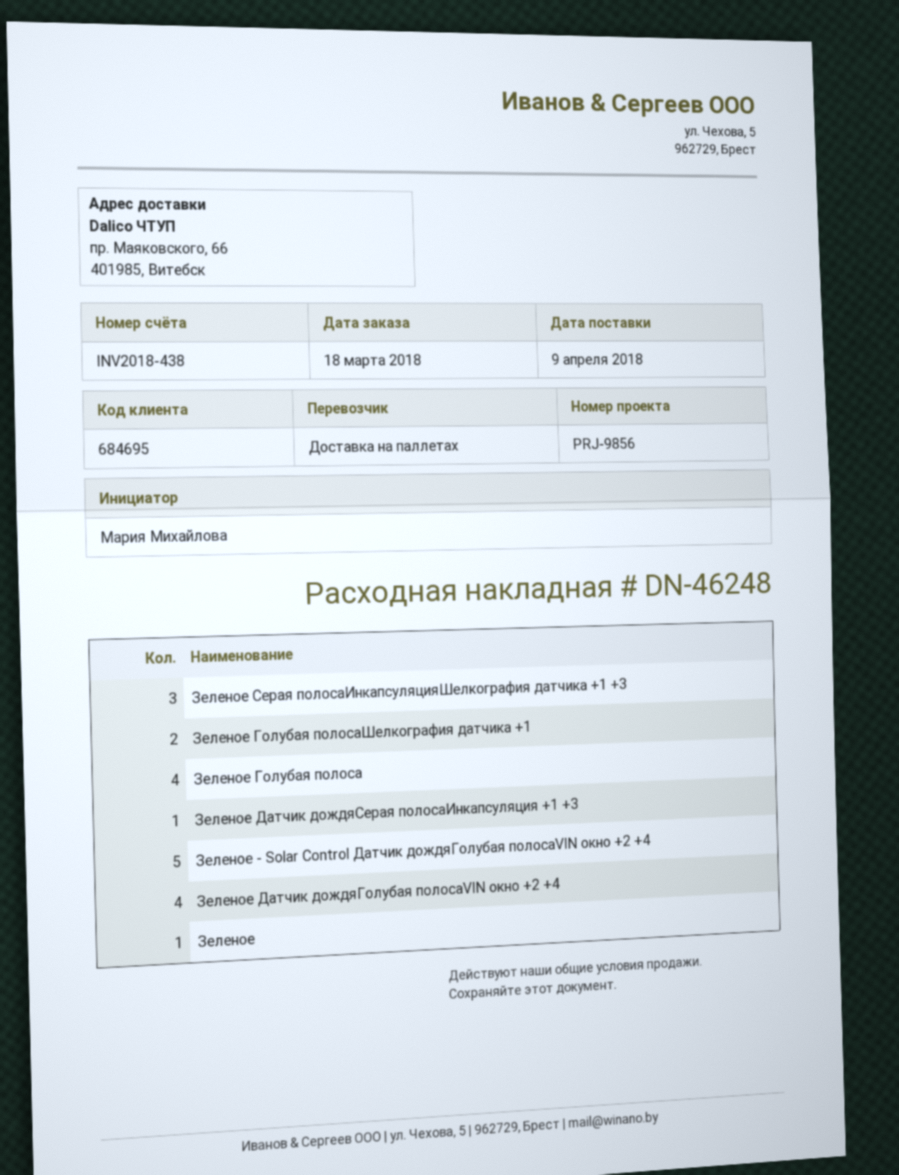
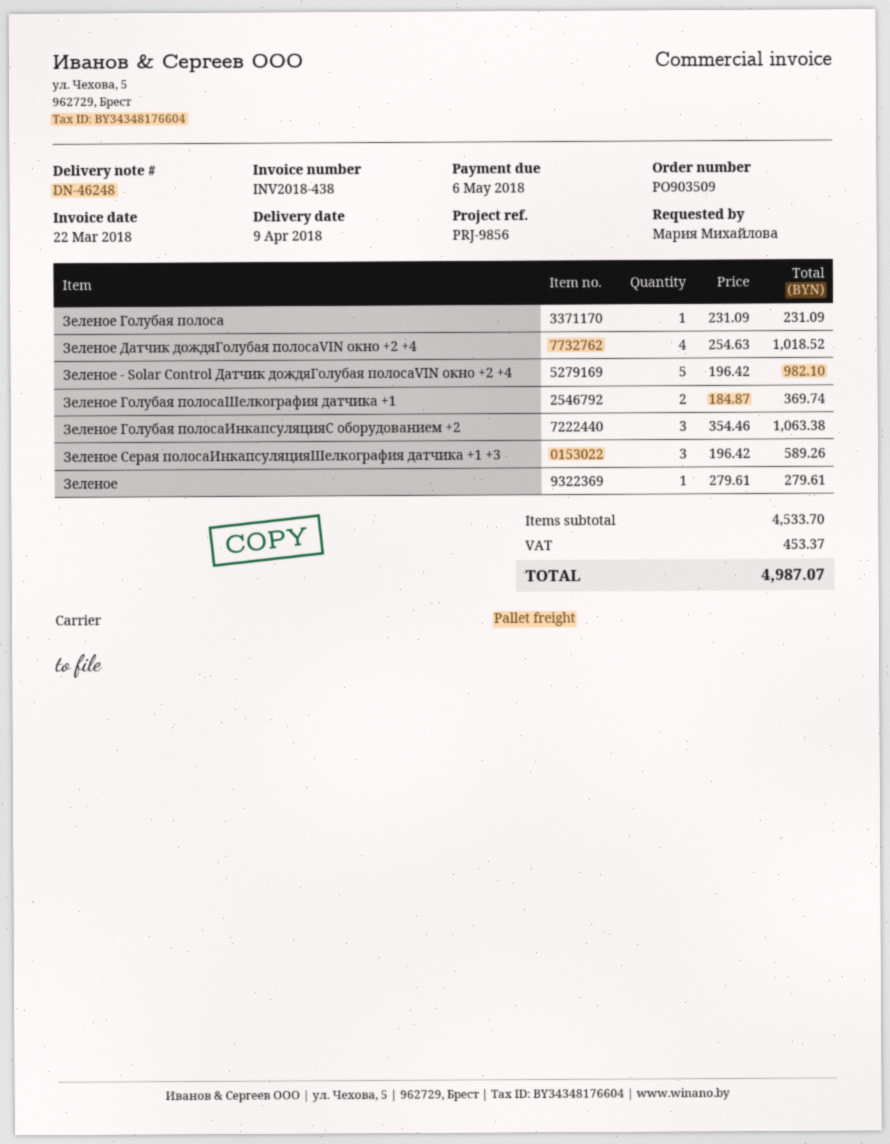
Зеленое Голубая полоса: 4 -> 1
Зеленое Датчик дождяСерая полосаИнкапсуляция +1 +3: 1 -> none
Зеленое Голубая полосаИнкапсуляцияС оборудованием +2: none -> 3

